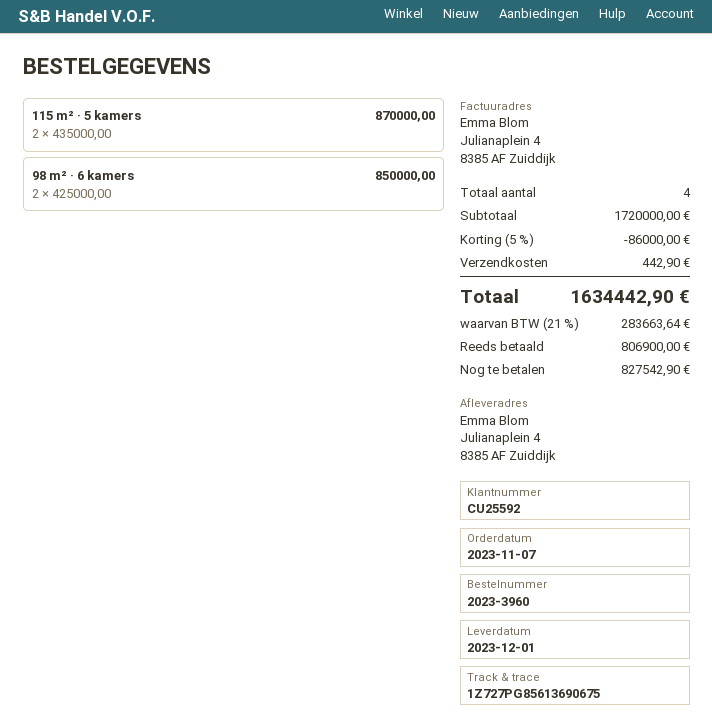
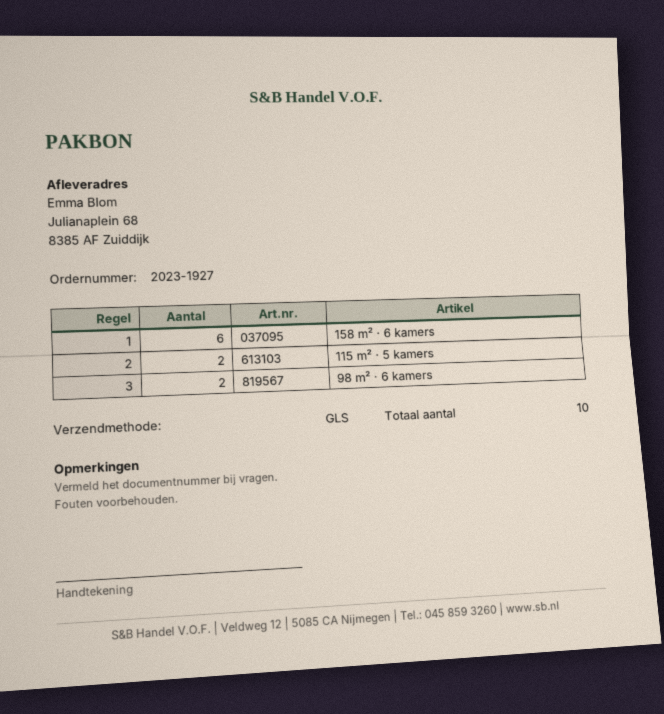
order number: 2023-3960 -> 2023-1927
ship to: Julianaplein 4, 8385 AF Zuiddijk -> Julianaplein 68, 8385 AF Zuiddijk
158 m² · 6 kamers: none -> 6
total quantity: 4 -> 10

